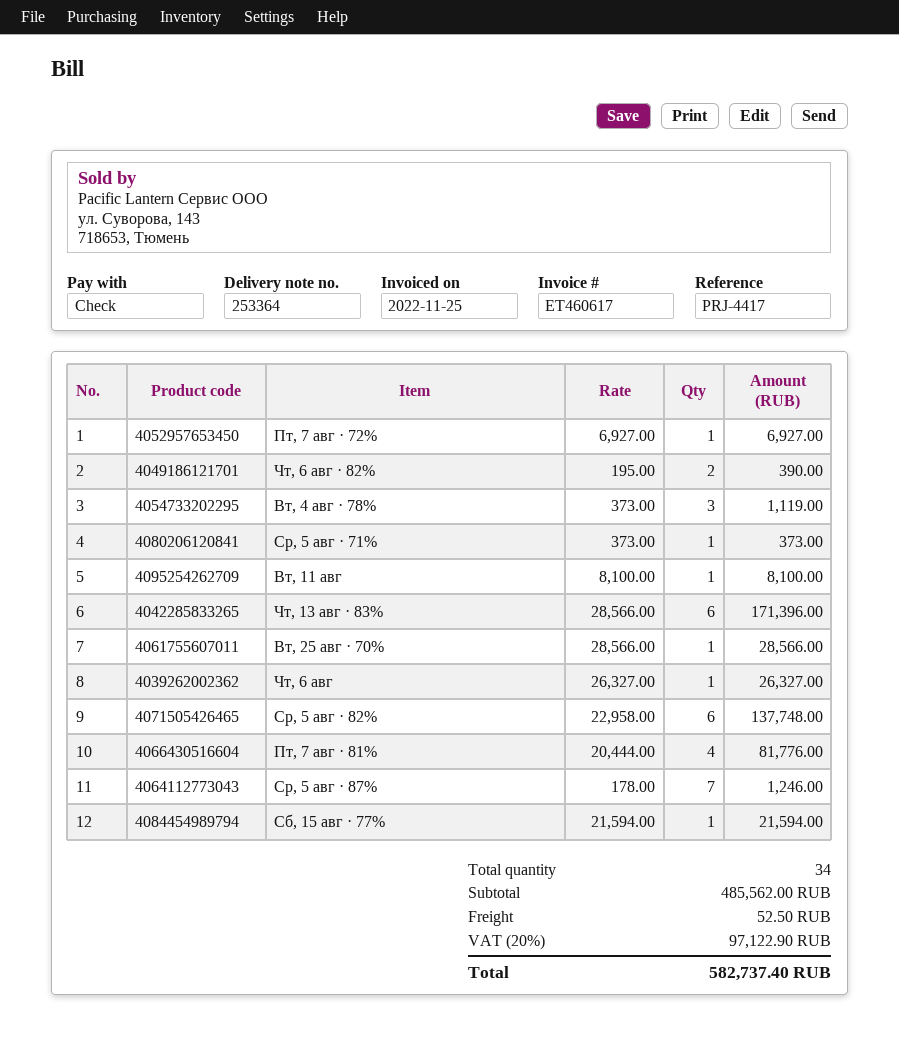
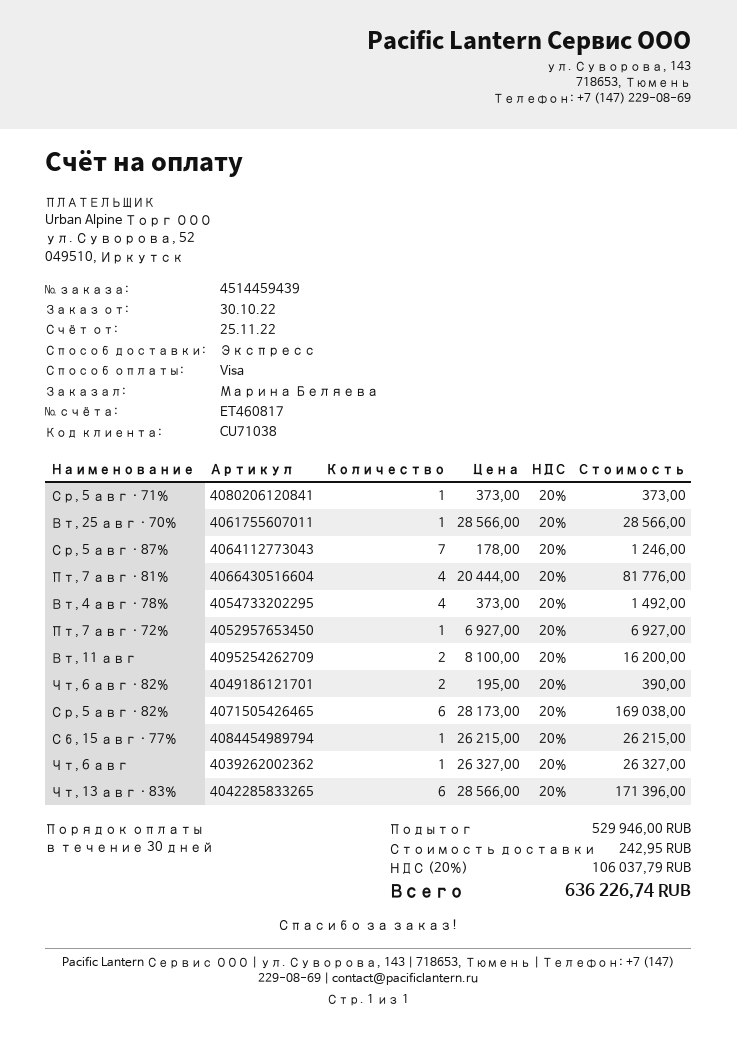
invoice number: ET460617 -> ET460817
payment method: cheque -> Visa
Вт, 4 авг · 78%: 3 x 373.00 = 1119.00 -> 4 x 373.00 = 1492.00
Вт, 11 авг: 1 x 8100.00 = 8100.00 -> 2 x 8100.00 = 16200.00
Ср, 5 авг · 82%: 6 x 22958.00 = 137748.00 -> 6 x 28173.00 = 169038.00
Сб, 15 авг · 77%: 1 x 21594.00 = 21594.00 -> 1 x 26215.00 = 26215.00
subtotal: 485562.00 -> 529946.00
shipping: 52.50 -> 242.95
tax: 20% = 97122.90 -> 20% = 106037.79
total: 582737.40 -> 636226.74

